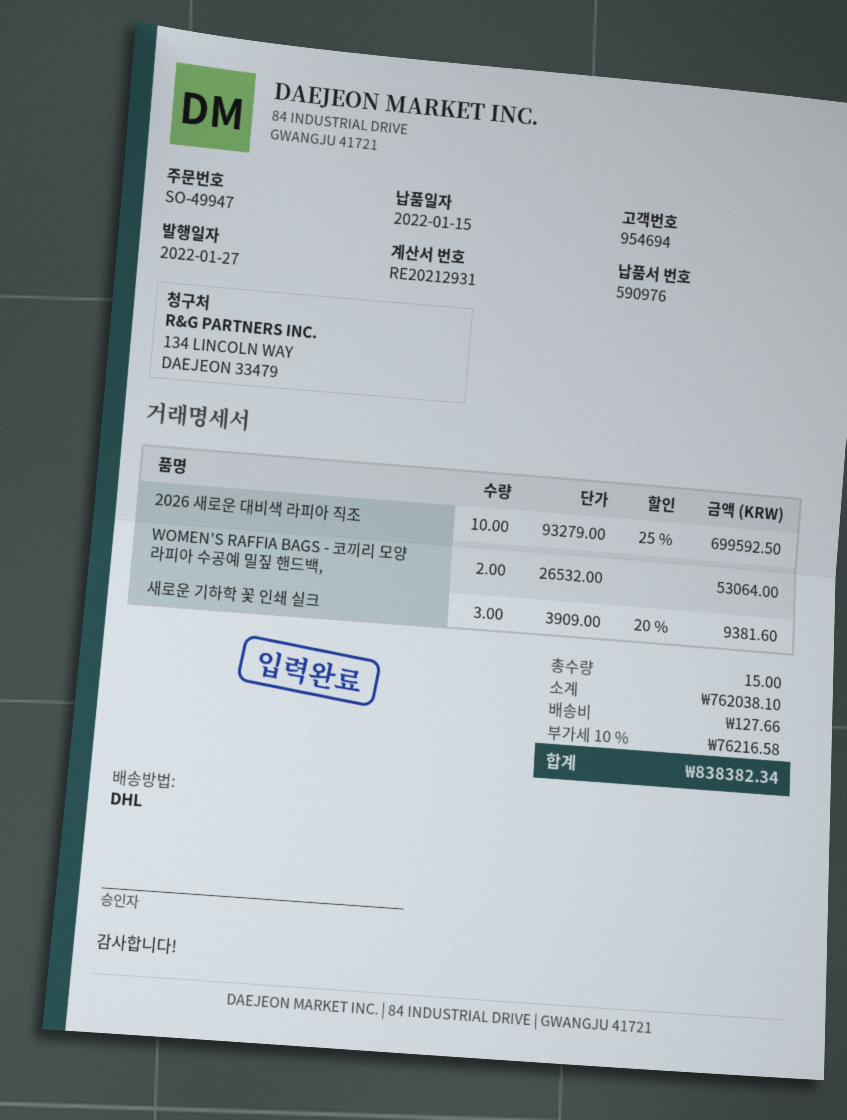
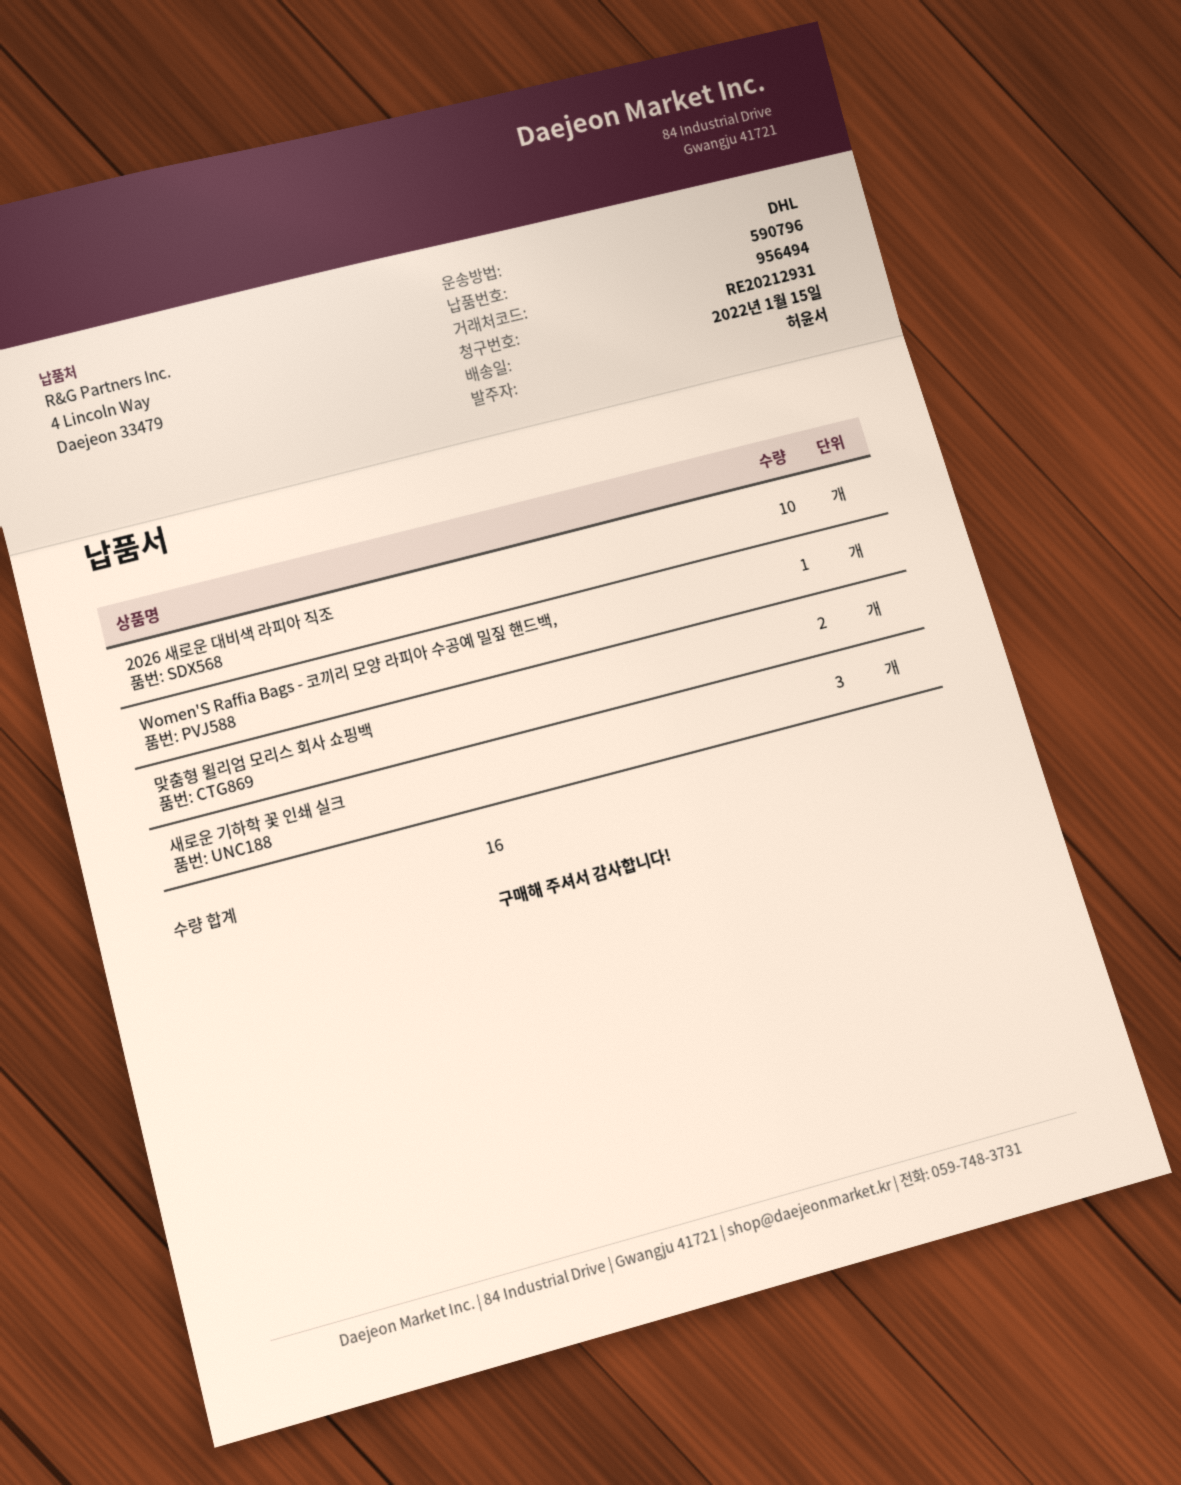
delivery note number: 590976 -> 590796
customer number: 954694 -> 956494
WOMEN'S RAFFIA BAGS - 코끼리 모양 라피아 수공예 밀짚 핸드백,: 2 -> 1
맞춤형 윌리엄 모리스 회사 쇼핑백: none -> 2
total quantity: 15 -> 16

